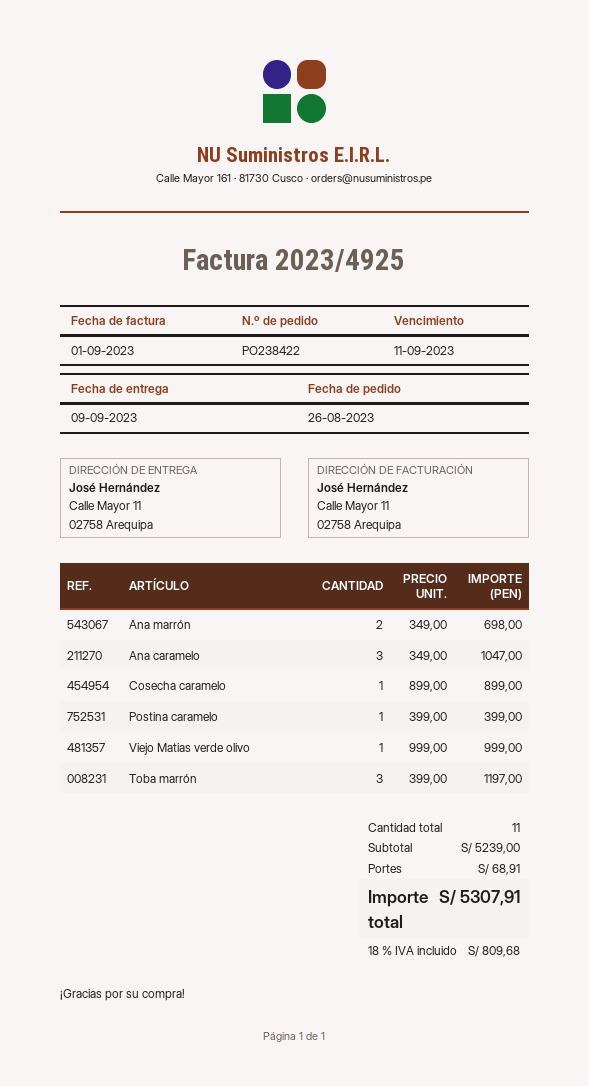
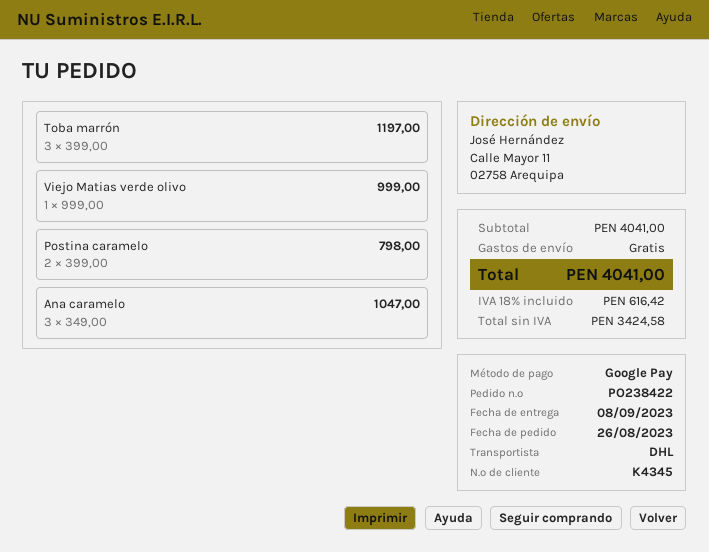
delivery date: 2023-09-09 -> 2023-09-08
Ana marrón: 2 x 349.00 = 698.00 -> none
Cosecha caramelo: 1 x 899.00 = 899.00 -> none
Postina caramelo: 1 x 399.00 = 399.00 -> 2 x 399.00 = 798.00
subtotal: 5239.00 -> 4041.00
shipping: 68.91 -> 0.00
tax: 18% = 809.68 -> 18% = 616.42
total: 5307.91 -> 4041.00

